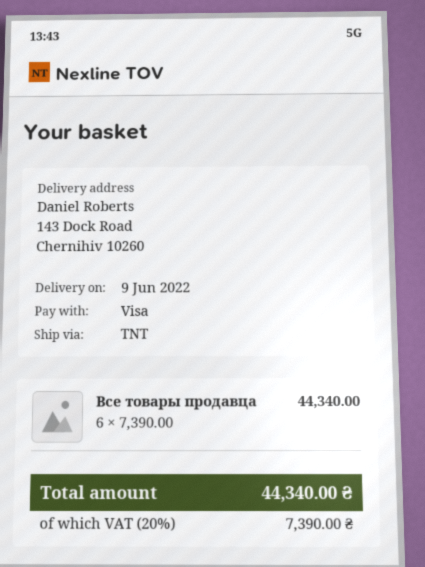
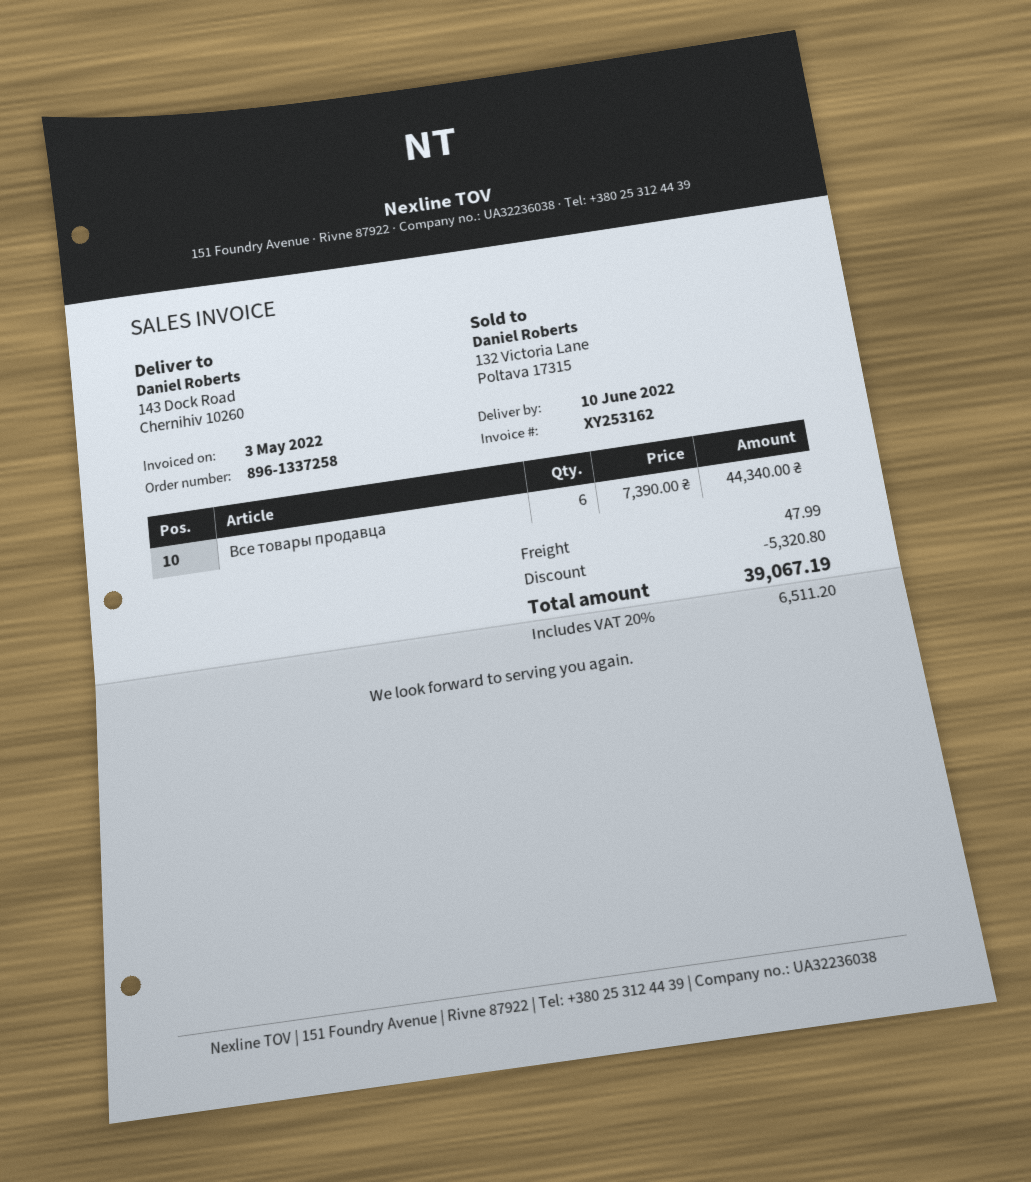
delivery date: 2022-06-09 -> 2022-06-10
discount: none -> 5320.80
shipping: none -> 47.99
tax: 20% = 7390.00 -> 20% = 6511.20
total: 44340.00 -> 39067.19

